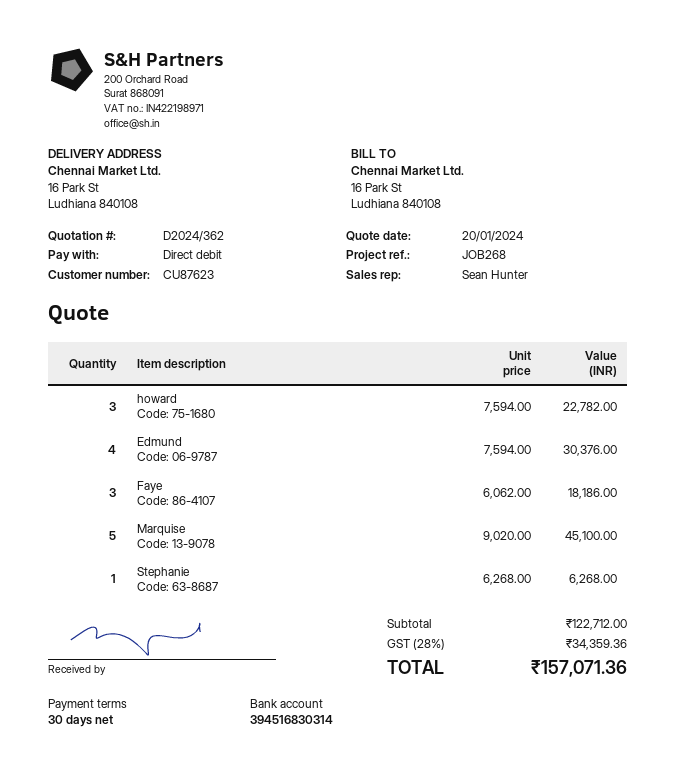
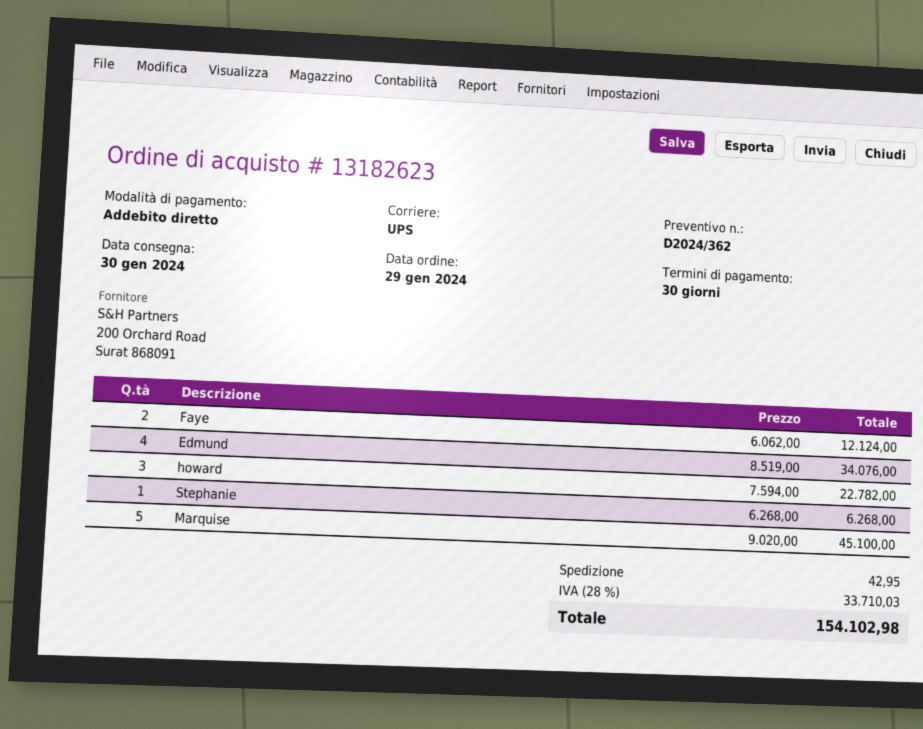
Edmund: 4 x 7594.00 = 30376.00 -> 4 x 8519.00 = 34076.00
Faye: 3 x 6062.00 = 18186.00 -> 2 x 6062.00 = 12124.00
shipping: none -> 42.95
tax: 28% = 34359.36 -> 28% = 33710.03
total: 157071.36 -> 154102.98

